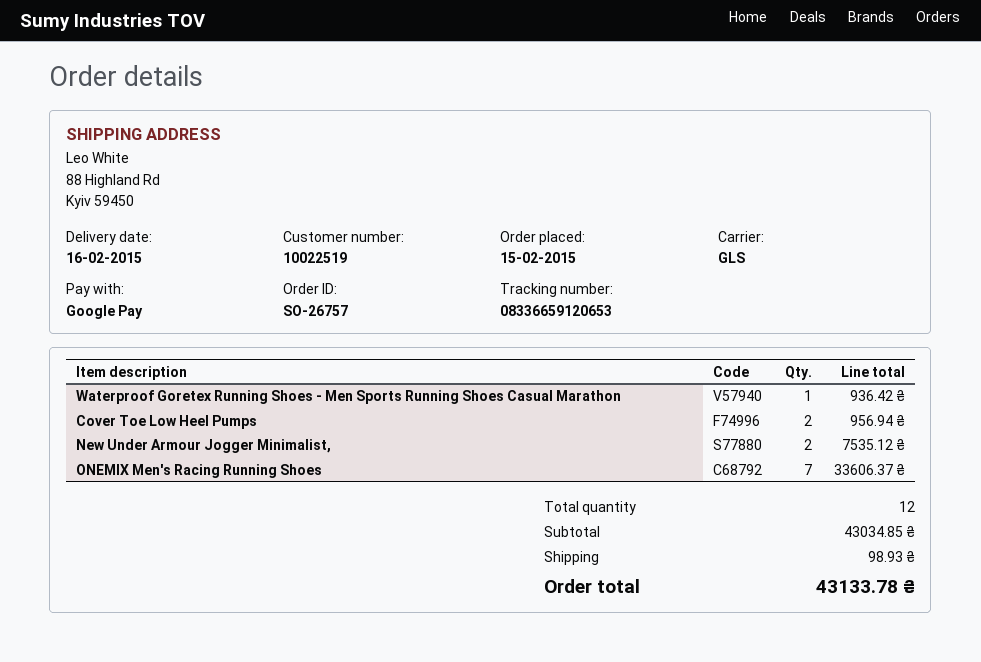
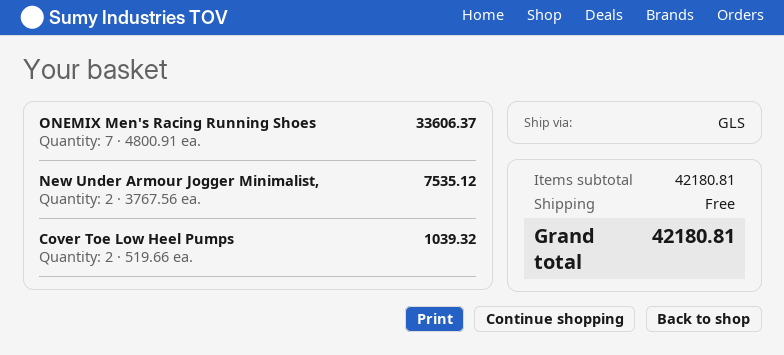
Waterproof Goretex Running Shoes - Men Sports Running Shoes Casual Marathon: 1 for 936.42 -> none
Cover Toe Low Heel Pumps: 2 for 956.94 -> 2 for 1039.32
subtotal: 43034.85 -> 42180.81
shipping: 98.93 -> 0.00
total: 43133.78 -> 42180.81

